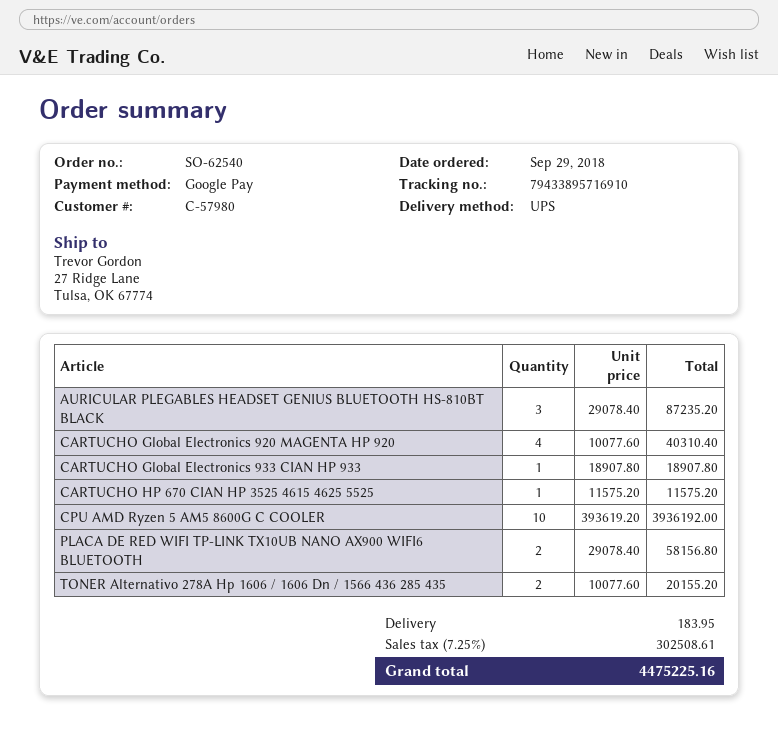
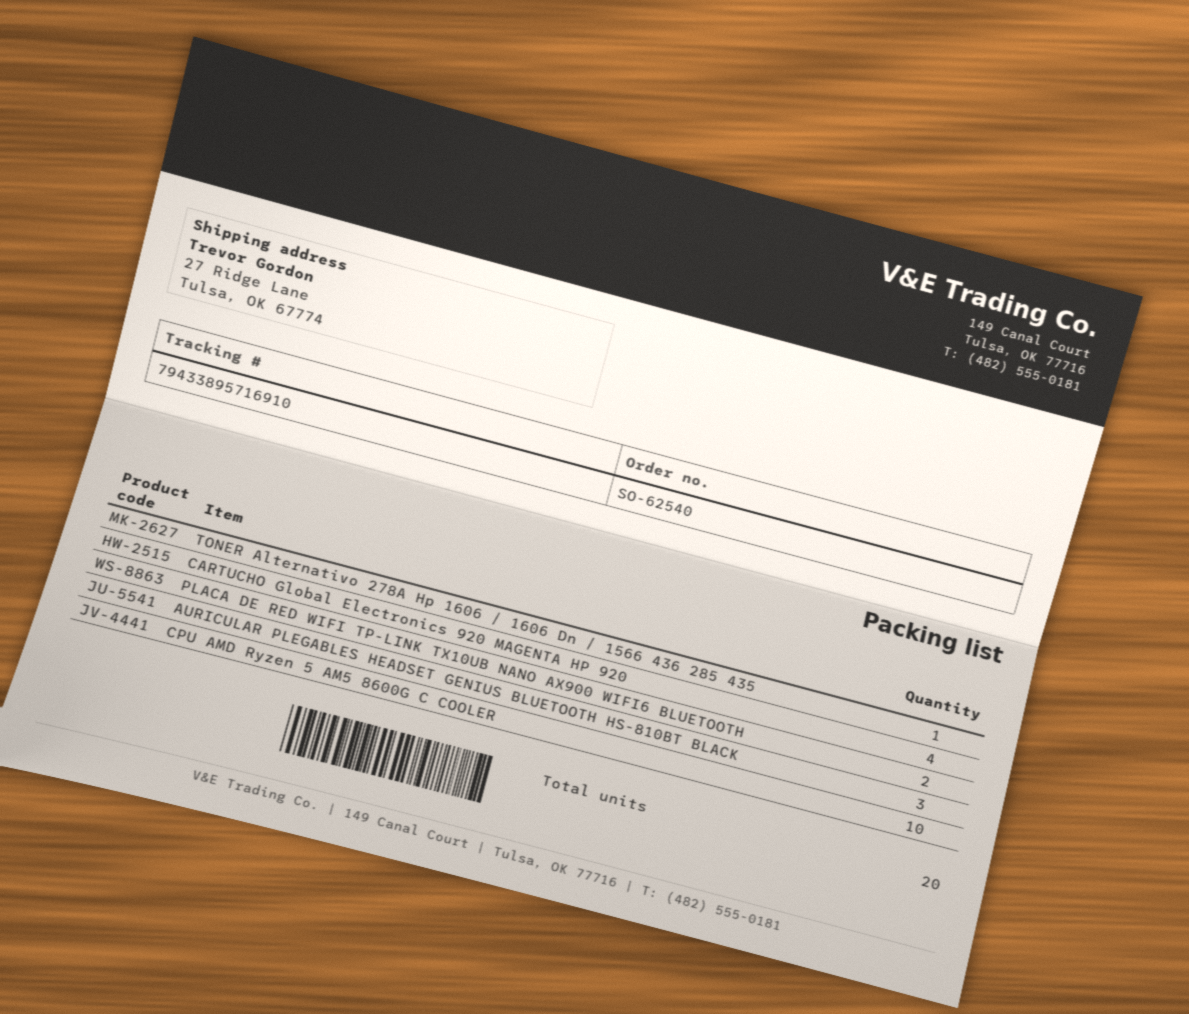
CARTUCHO Global Electronics 933 CIAN HP 933: 1 -> none
CARTUCHO HP 670 CIAN HP 3525 4615 4625 5525: 1 -> none
TONER Alternativo 278A Hp 1606 / 1606 Dn / 1566 436 285 435: 2 -> 1

